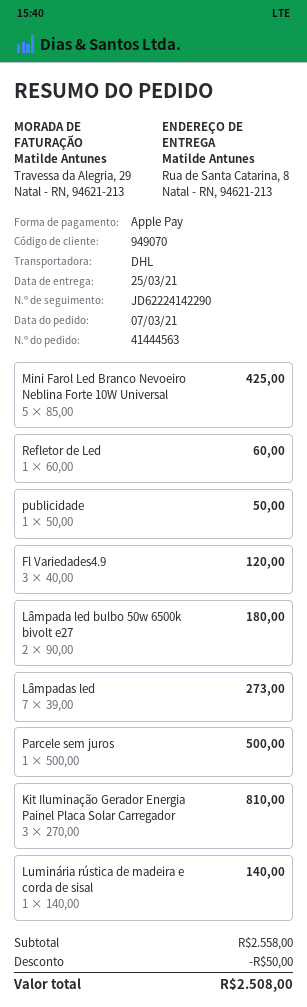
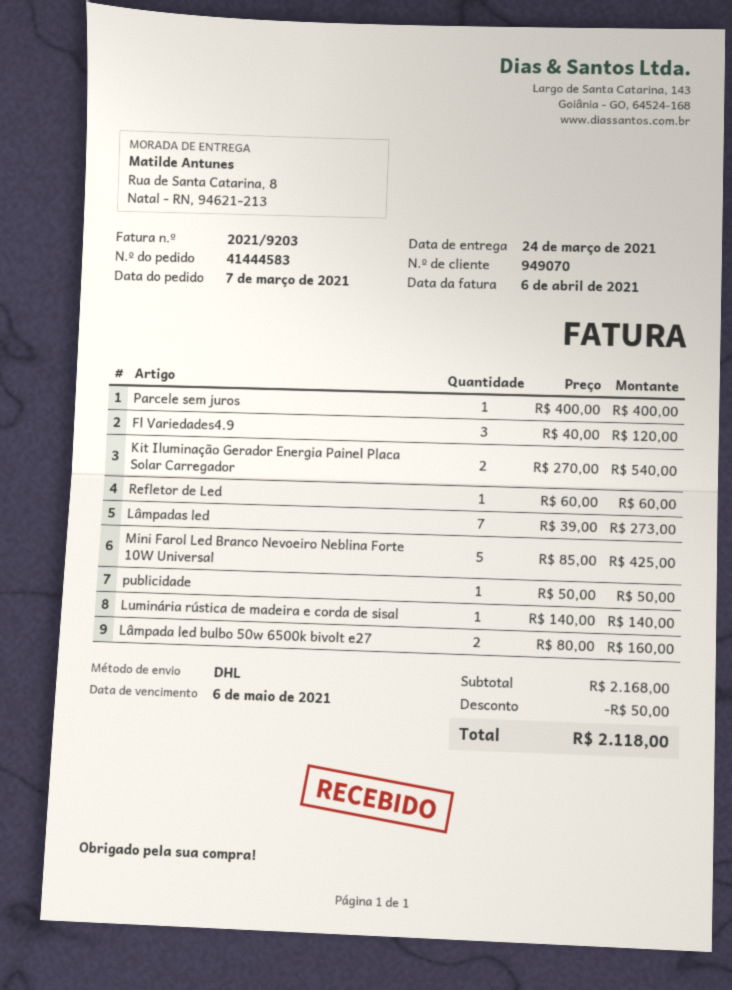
order number: 41444563 -> 41444583
delivery date: 2021-03-25 -> 2021-03-24
Lâmpada led bulbo 50w 6500k bivolt e27: 2 x 90.00 = 180.00 -> 2 x 80.00 = 160.00
Parcele sem juros: 1 x 500.00 = 500.00 -> 1 x 400.00 = 400.00
Kit Iluminação Gerador Energia Painel Placa Solar Carregador: 3 x 270.00 = 810.00 -> 2 x 270.00 = 540.00
subtotal: 2558.00 -> 2168.00
total: 2508.00 -> 2118.00

